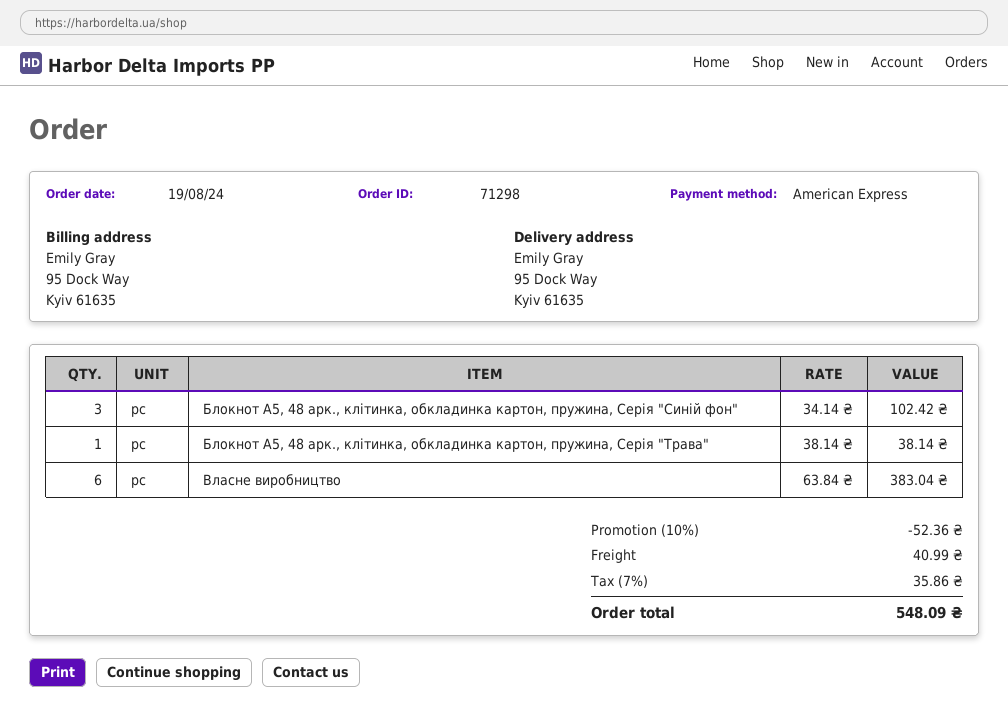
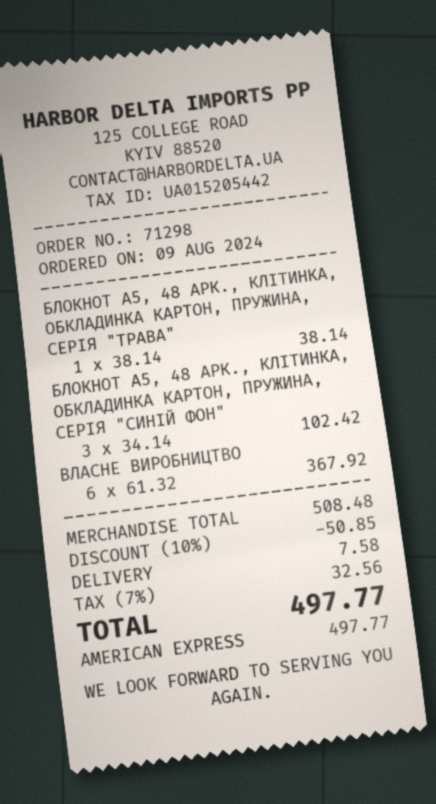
order date: 2024-08-19 -> 2024-08-09
Власне виробництво: 6 x 63.84 = 383.04 -> 6 x 61.32 = 367.92
discount: 10% = 52.36 -> 10% = 50.85
shipping: 40.99 -> 7.58
tax: 7% = 35.86 -> 7% = 32.56
total: 548.09 -> 497.77

